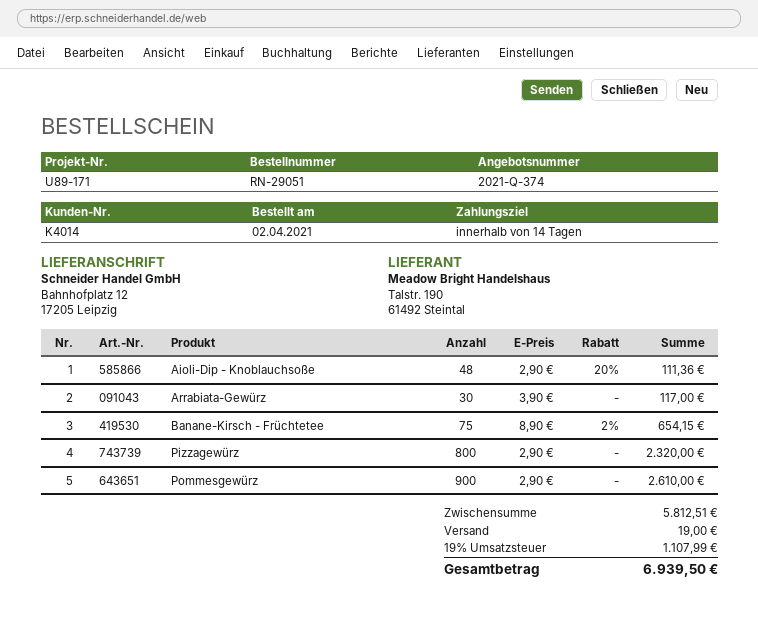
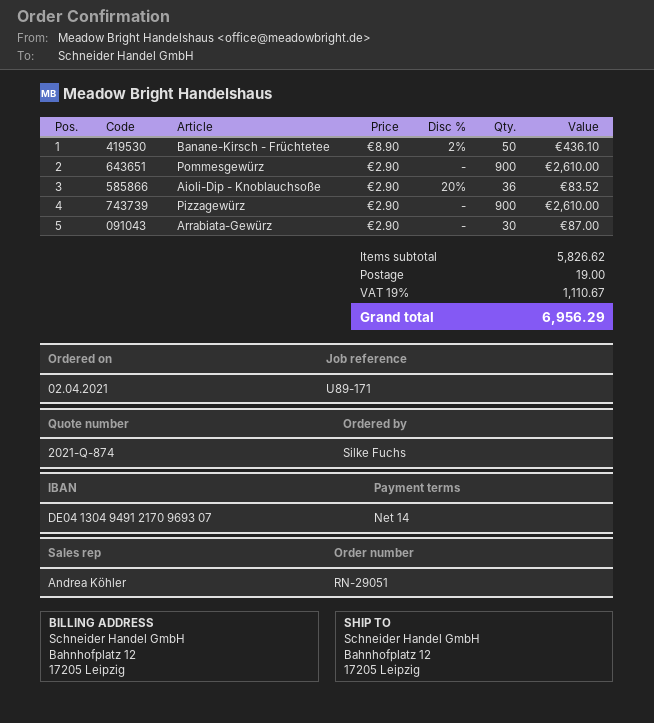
quote number: 2021-Q-374 -> 2021-Q-874
Aioli-Dip - Knoblauchsoße: 48 x 2.90 - 20% = 111.36 -> 36 x 2.90 - 20% = 83.52
Arrabiata-Gewürz: 30 x 3.90 = 117.00 -> 30 x 2.90 = 87.00
Banane-Kirsch - Früchtetee: 75 x 8.90 - 2% = 654.15 -> 50 x 8.90 - 2% = 436.10
Pizzagewürz: 800 x 2.90 = 2320.00 -> 900 x 2.90 = 2610.00
subtotal: 5812.51 -> 5826.62
tax: 19% = 1107.99 -> 19% = 1110.67
total: 6939.50 -> 6956.29

